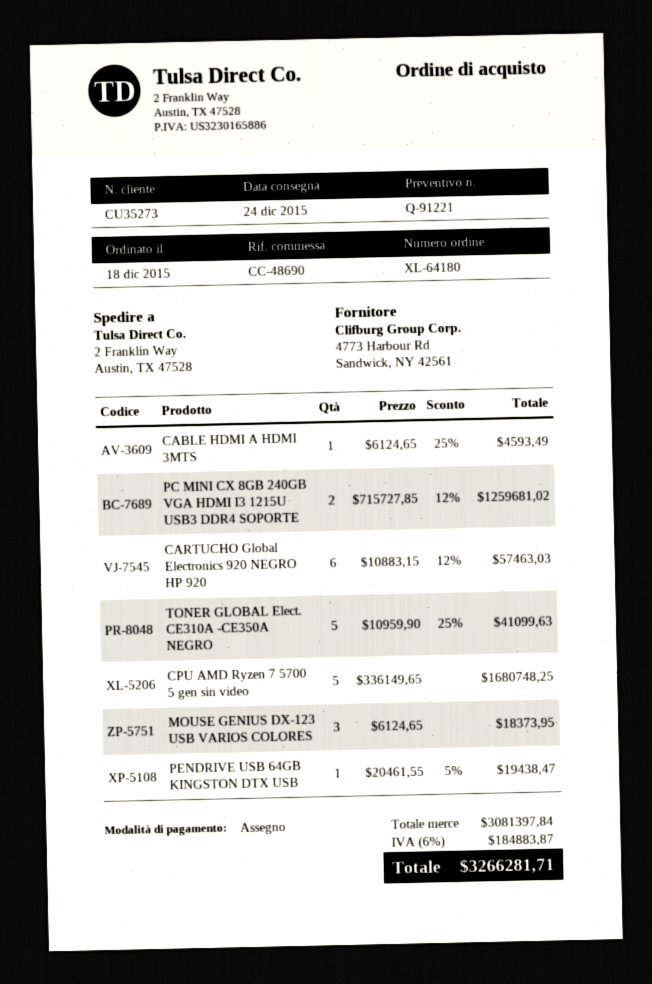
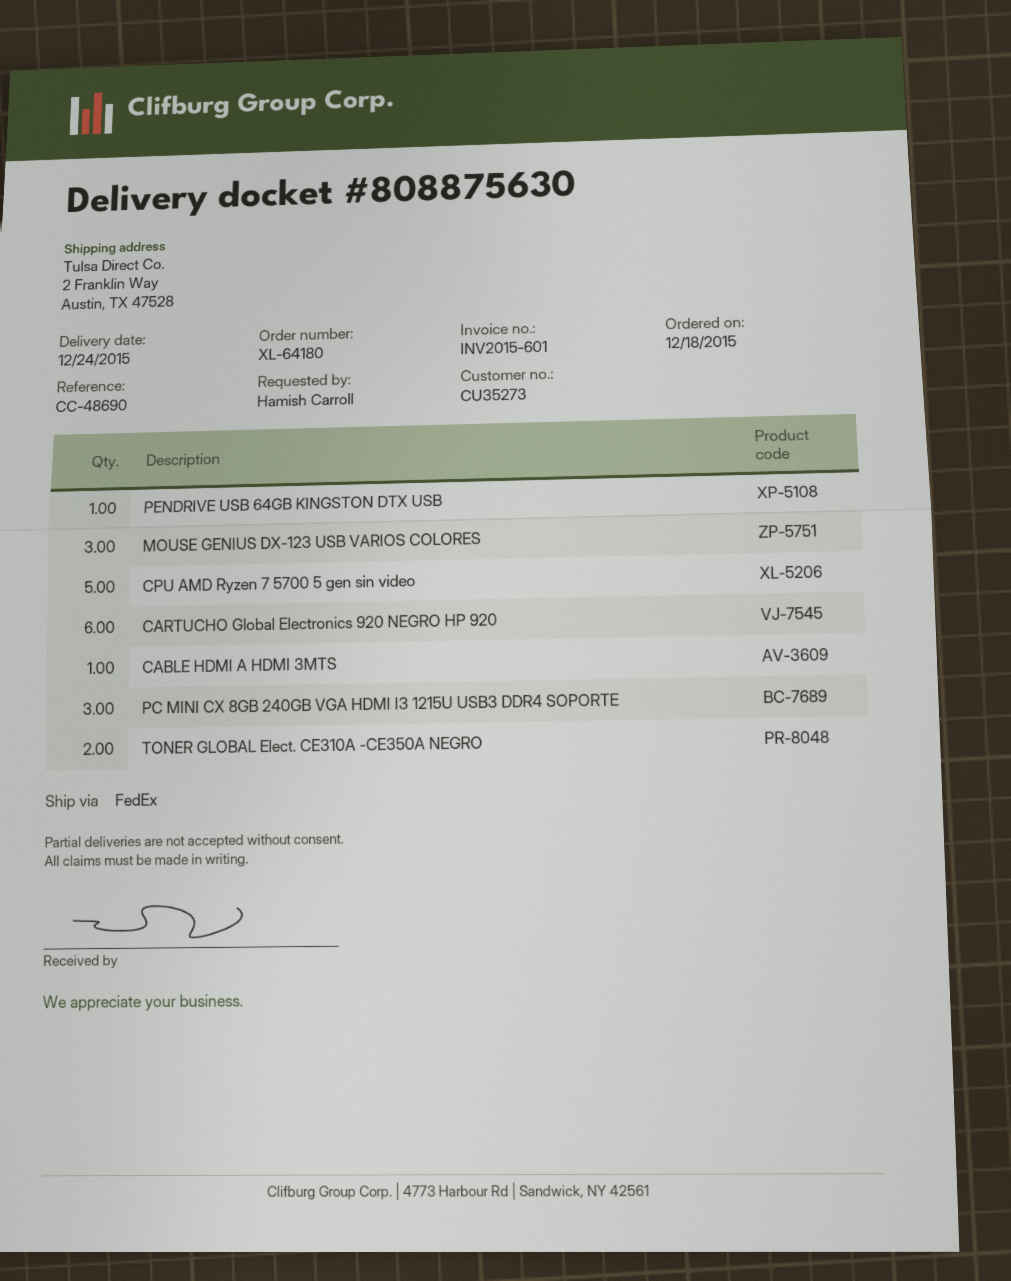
PC MINI CX 8GB 240GB VGA HDMI I3 1215U USB3 DDR4 SOPORTE: 2 -> 3
TONER GLOBAL Elect. CE310A -CE350A NEGRO: 5 -> 2

